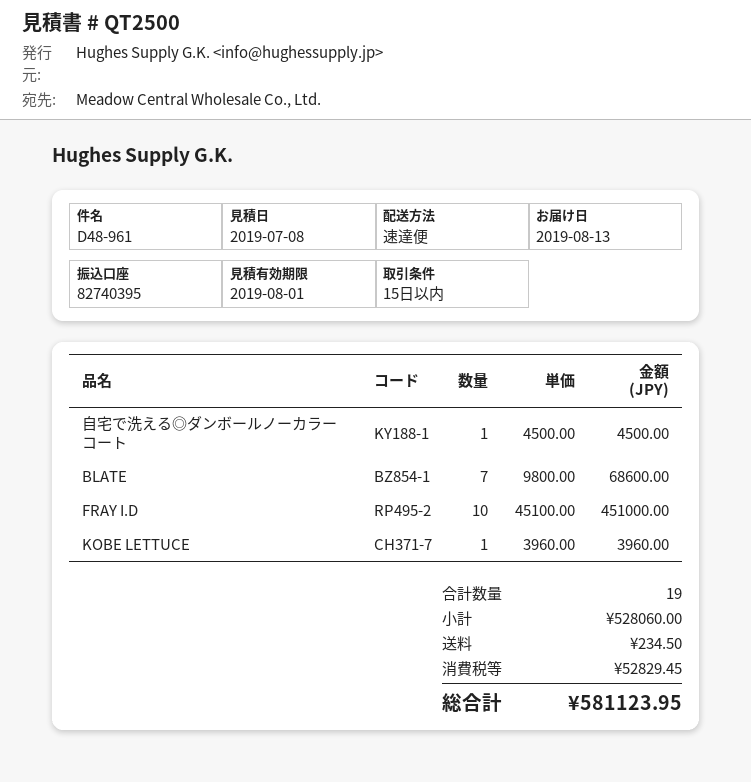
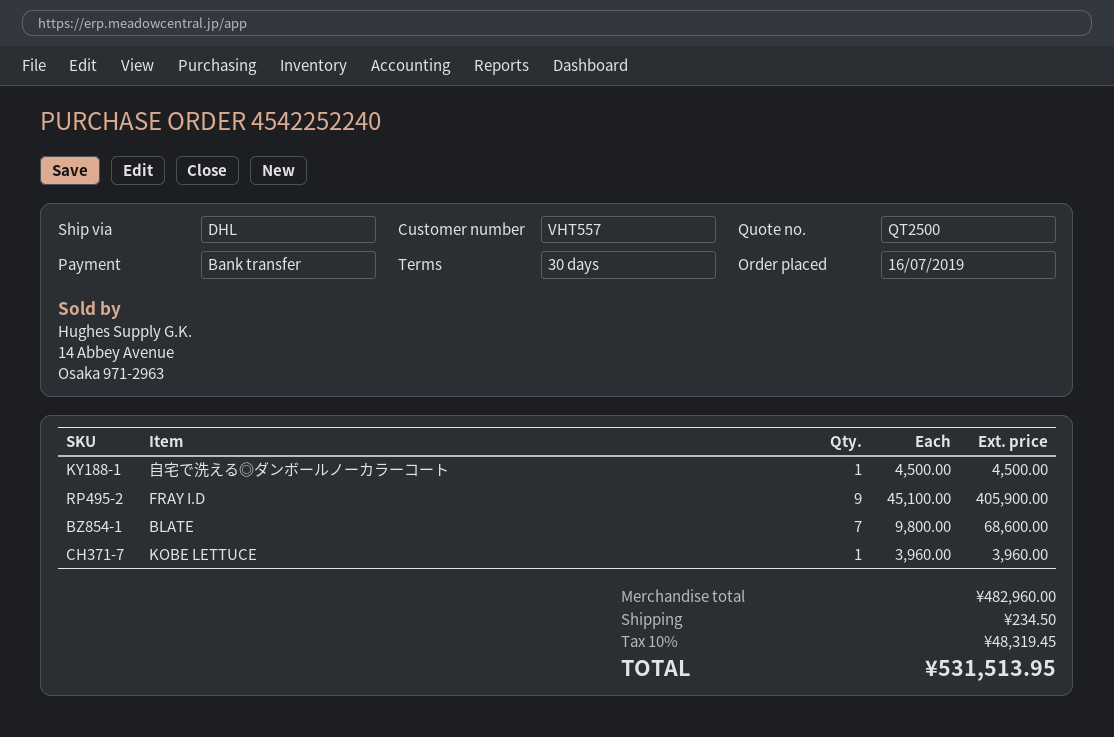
payment terms: 15 days -> 30 days
shipping method: express -> DHL
FRAY I.D: 10 x 45100.00 = 451000.00 -> 9 x 45100.00 = 405900.00
subtotal: 528060.00 -> 482960.00
tax: 52829.45 -> 48319.45
total: 581123.95 -> 531513.95

